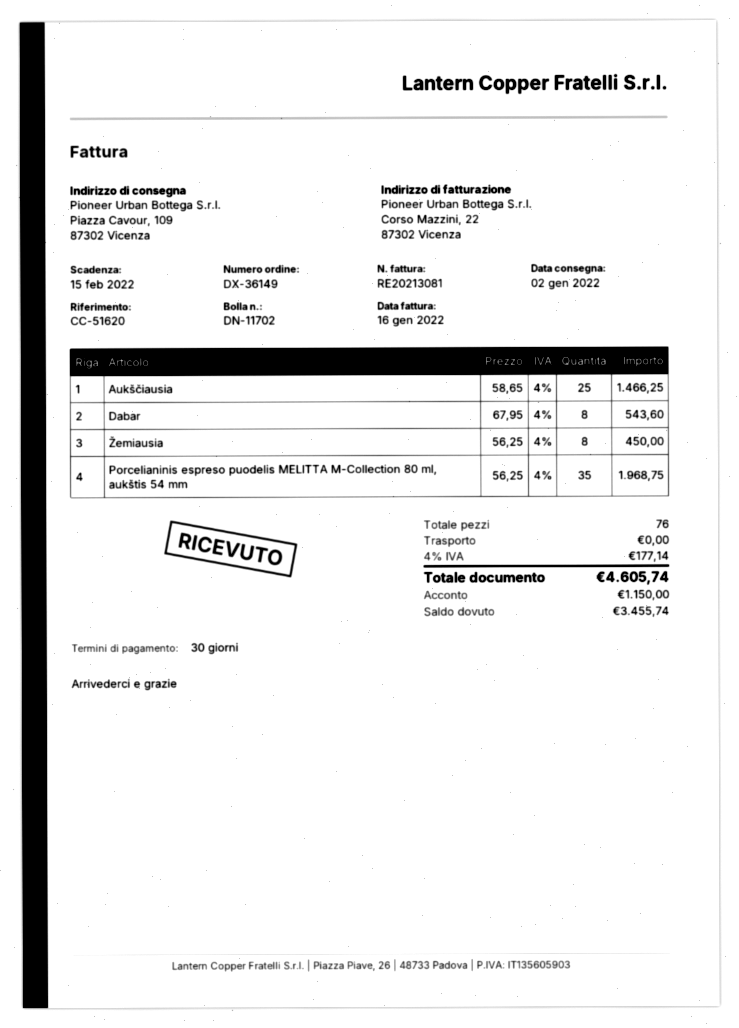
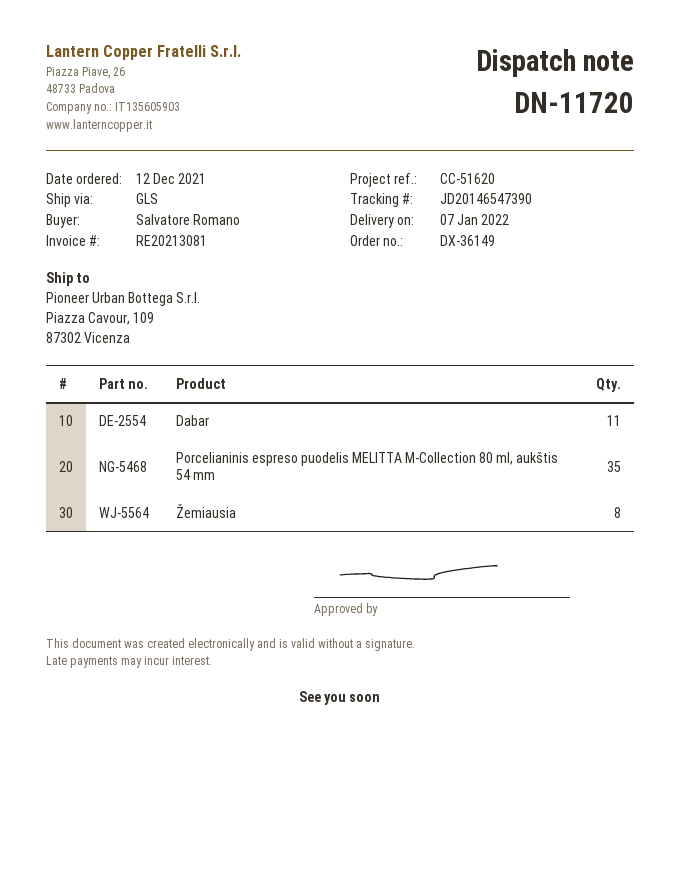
delivery note number: DN-11702 -> DN-11720
delivery date: 2022-01-02 -> 2022-01-07
Aukščiausia: 25 -> none
Dabar: 8 -> 11

